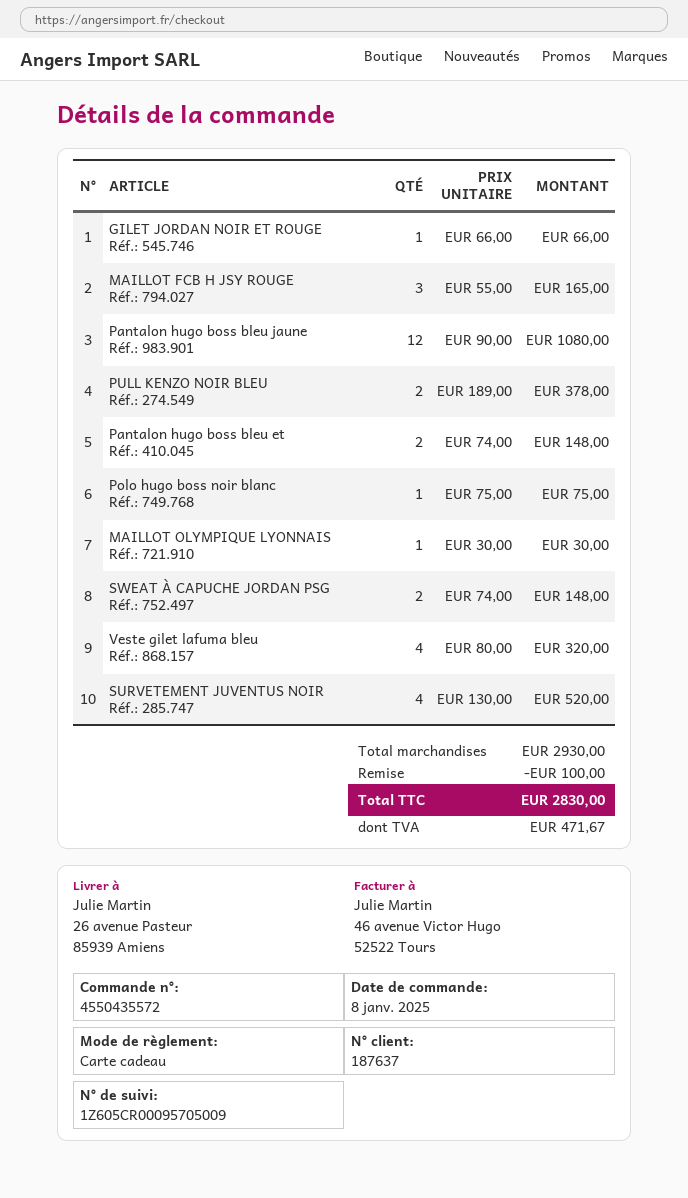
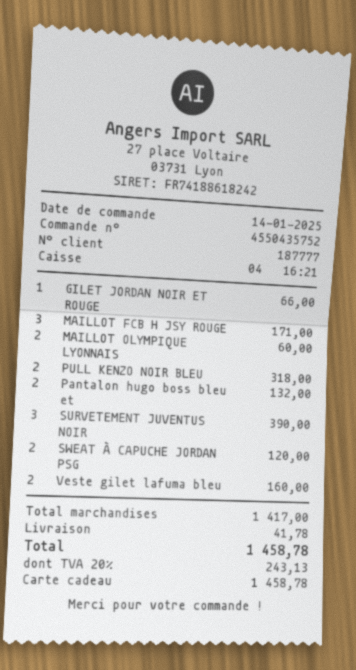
order number: 4550435572 -> 4550435752
order date: 2025-01-08 -> 2025-01-14
customer number: 187637 -> 187777
MAILLOT FCB H JSY ROUGE: 3 for 165.00 -> 3 for 171.00
Pantalon hugo boss bleu jaune: 12 for 1080.00 -> none
PULL KENZO NOIR BLEU: 2 for 378.00 -> 2 for 318.00
Pantalon hugo boss bleu et: 2 for 148.00 -> 2 for 132.00
Polo hugo boss noir blanc: 1 for 75.00 -> none
MAILLOT OLYMPIQUE LYONNAIS: 1 for 30.00 -> 2 for 60.00
SWEAT À CAPUCHE JORDAN PSG: 2 for 148.00 -> 2 for 120.00
Veste gilet lafuma bleu: 4 for 320.00 -> 2 for 160.00
SURVETEMENT JUVENTUS NOIR: 4 for 520.00 -> 3 for 390.00
subtotal: 2930.00 -> 1417.00
discount: 100.00 -> none
shipping: none -> 41.78
tax: 471.67 -> 243.13
total: 2830.00 -> 1458.78

